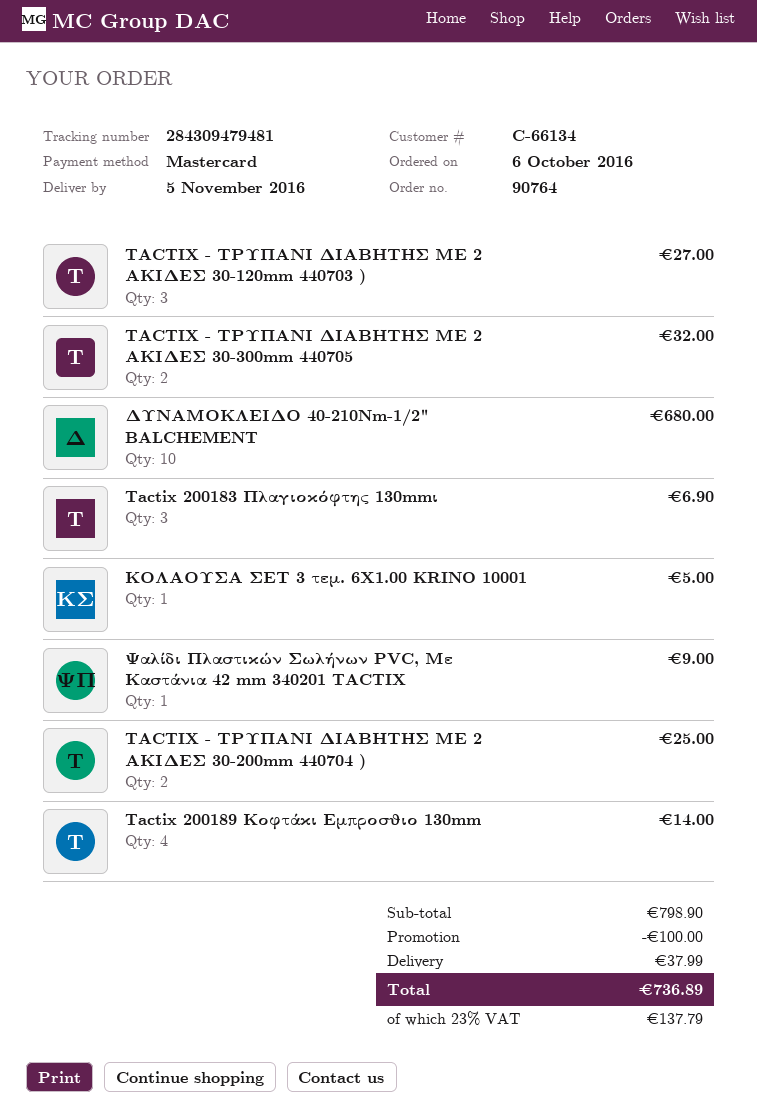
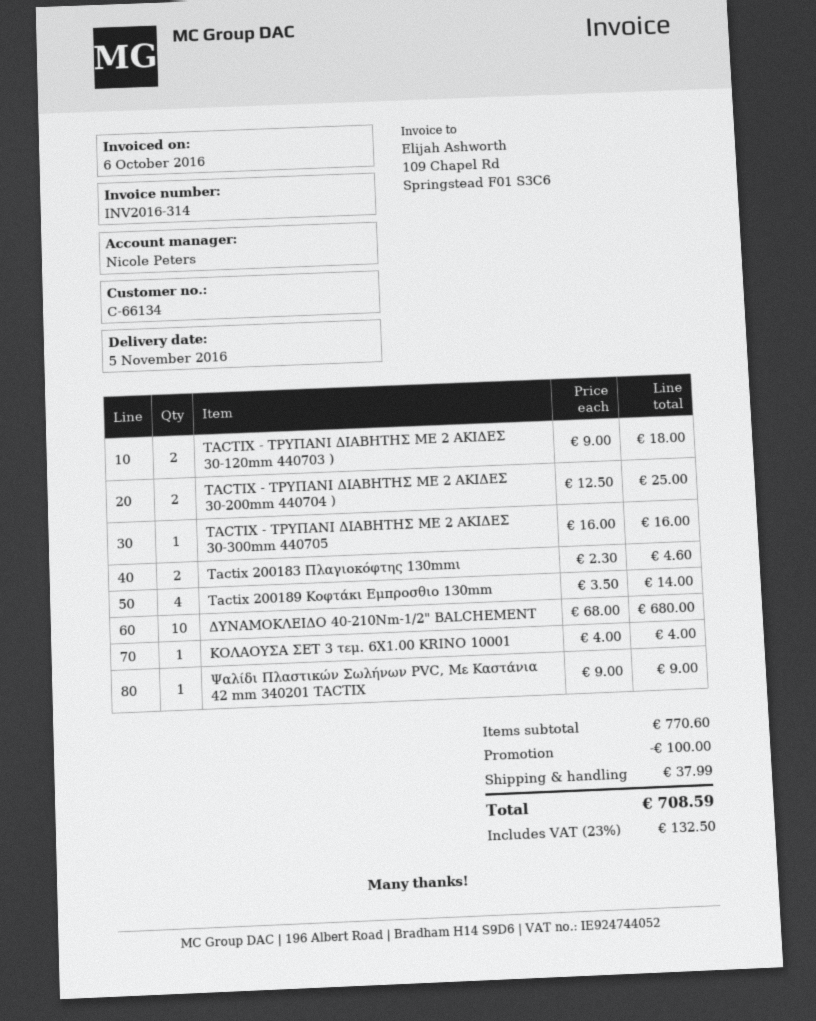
TACTIX - ΤΡΥΠΑΝΙ ΔΙΑΒΗΤHΣ ΜΕ 2 ΑΚΙΔΕΣ 30-120mm 440703 ): 3 for 27.00 -> 2 for 18.00
TACTIX - ΤΡΥΠΑΝΙ ΔΙΑΒΗΤHΣ ΜΕ 2 ΑΚΙΔΕΣ 30-300mm 440705: 2 for 32.00 -> 1 for 16.00
Tactix 200183 Πλαγιοκόφτης 130mmι: 3 for 6.90 -> 2 for 4.60
ΚΟΛΑΟΥΣΑ ΣΕΤ 3 τεμ. 6Χ1.00 KRINO 10001: 1 for 5.00 -> 1 for 4.00
subtotal: 798.90 -> 770.60
tax: 23% = 137.79 -> 23% = 132.50
total: 736.89 -> 708.59

